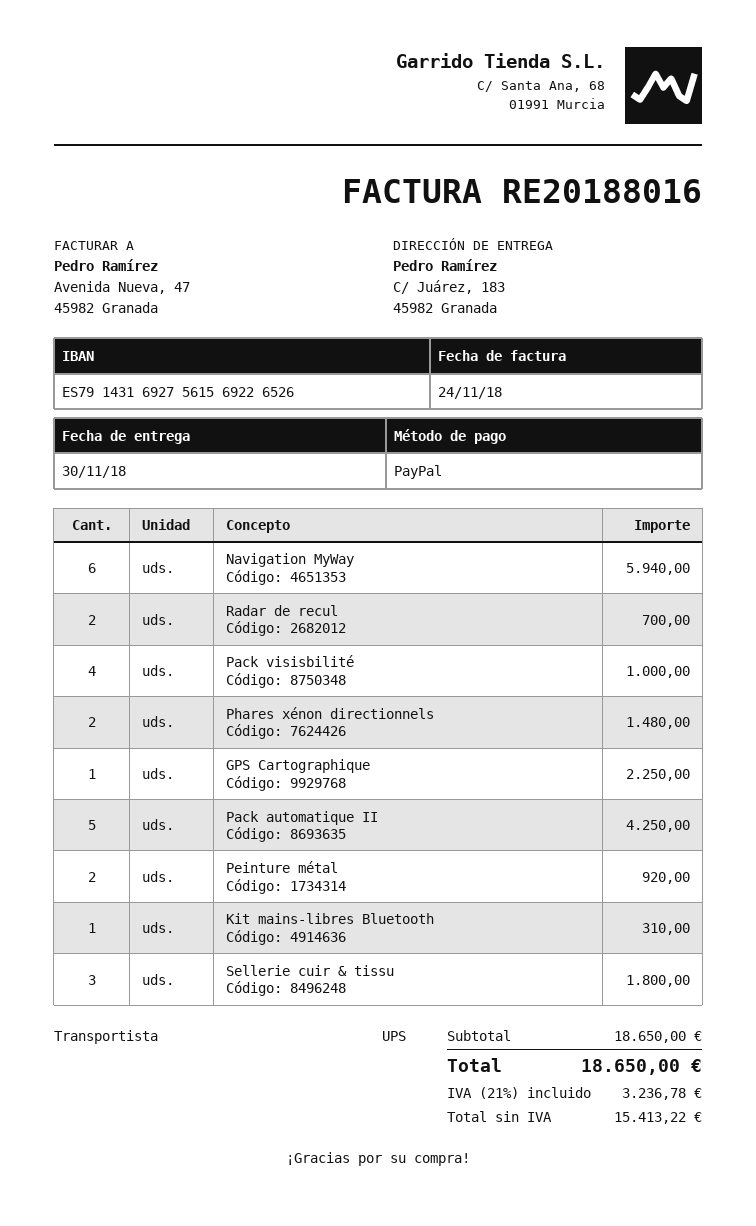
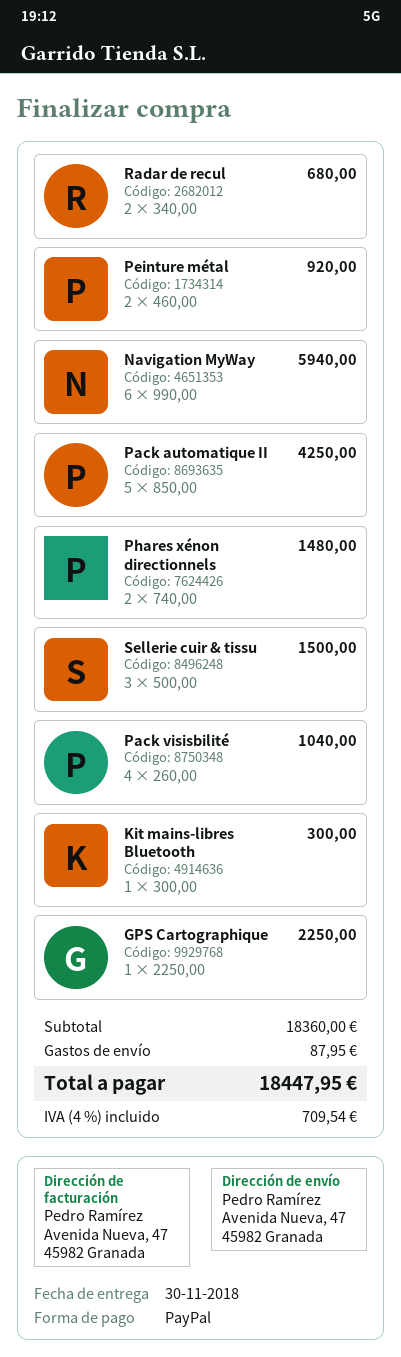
ship to: C/ Juárez, 183, 45982 Granada -> Avenida Nueva, 47, 45982 Granada
Radar de recul: 2 for 700.00 -> 2 for 680.00
Pack visisbilité: 4 for 1000.00 -> 4 for 1040.00
Kit mains-libres Bluetooth: 1 for 310.00 -> 1 for 300.00
Sellerie cuir & tissu: 3 for 1800.00 -> 3 for 1500.00
subtotal: 18650.00 -> 18360.00
shipping: none -> 87.95
tax: 21% = 3236.78 -> 4% = 709.54
total: 18650.00 -> 18447.95

